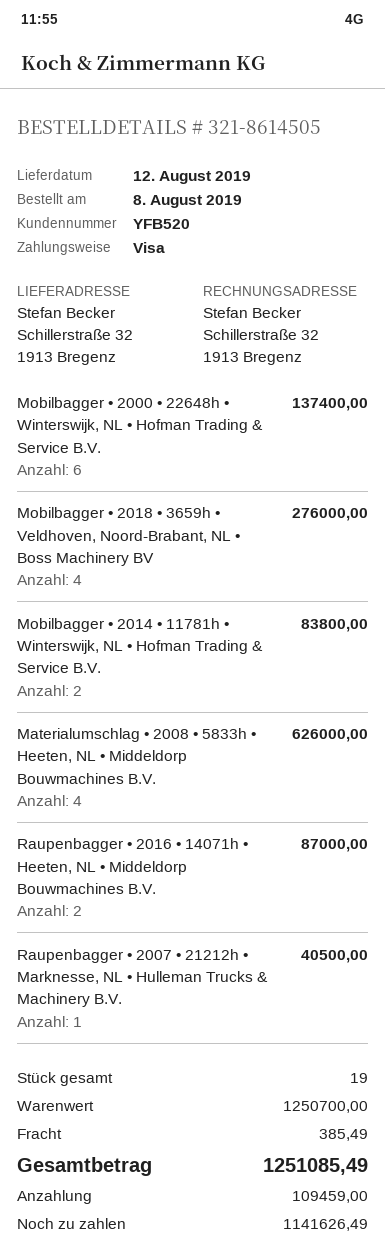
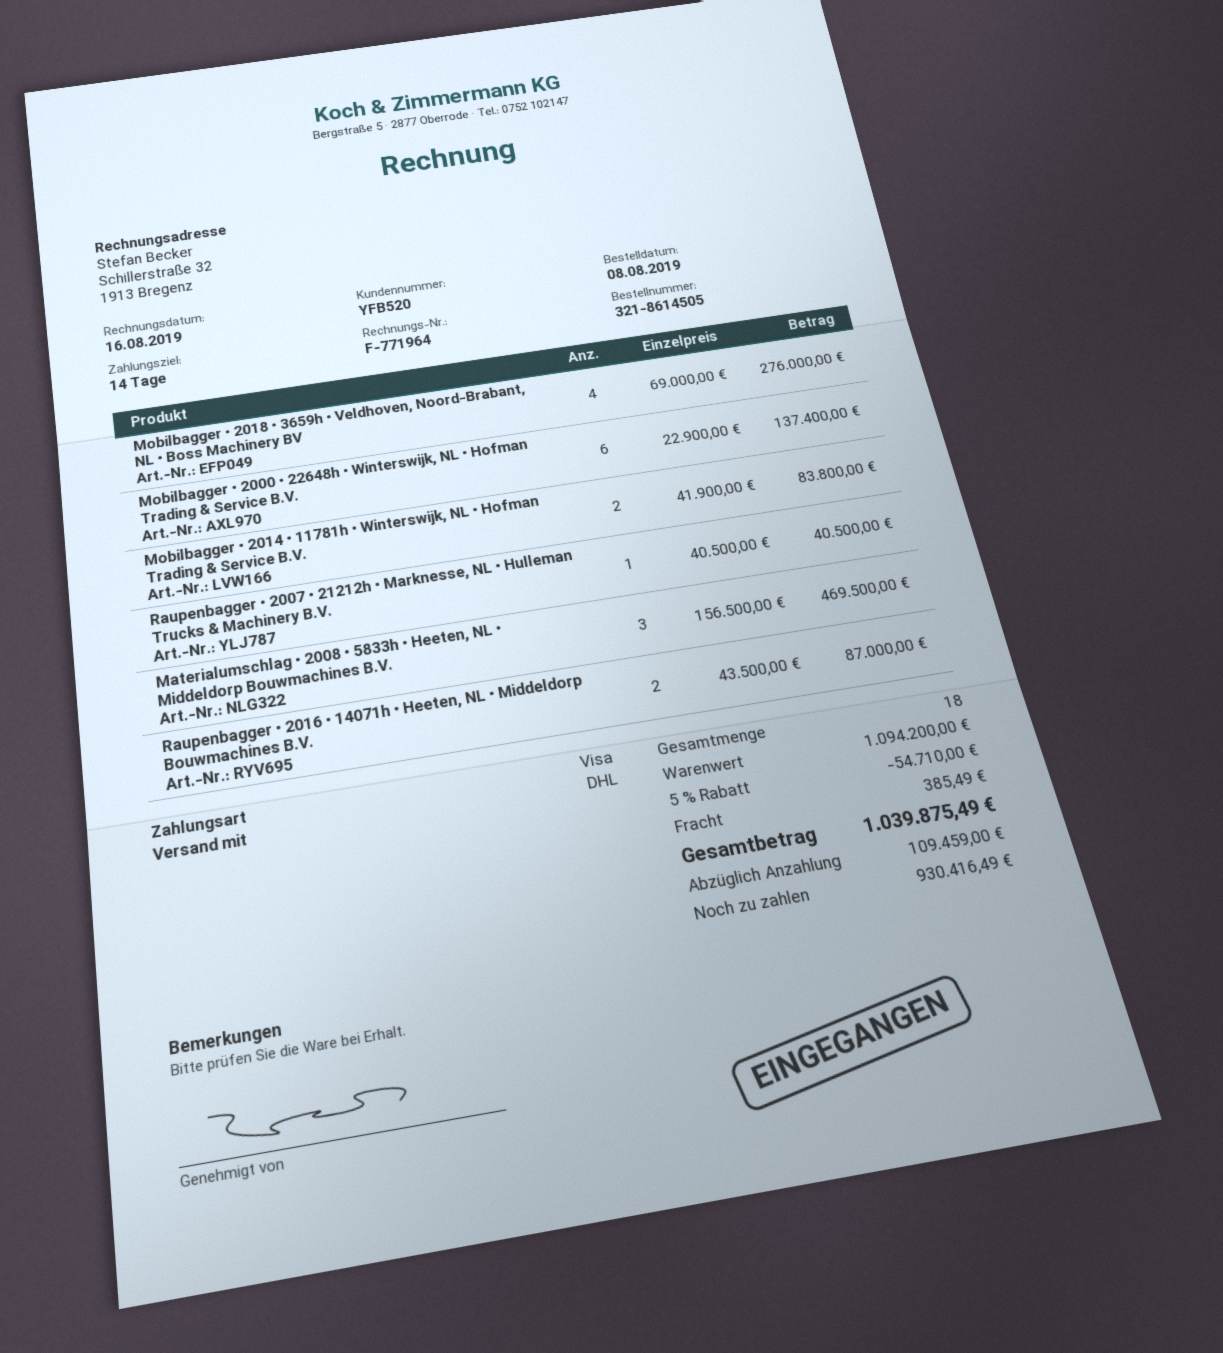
Materialumschlag • 2008 • 5833h • Heeten, NL • Middeldorp Bouwmachines B.V.: 4 for 626000.00 -> 3 for 469500.00
total quantity: 19 -> 18
subtotal: 1250700.00 -> 1094200.00
discount: none -> 5% = 54710.00
total: 1251085.49 -> 1039875.49
balance: 1141626.49 -> 930416.49

